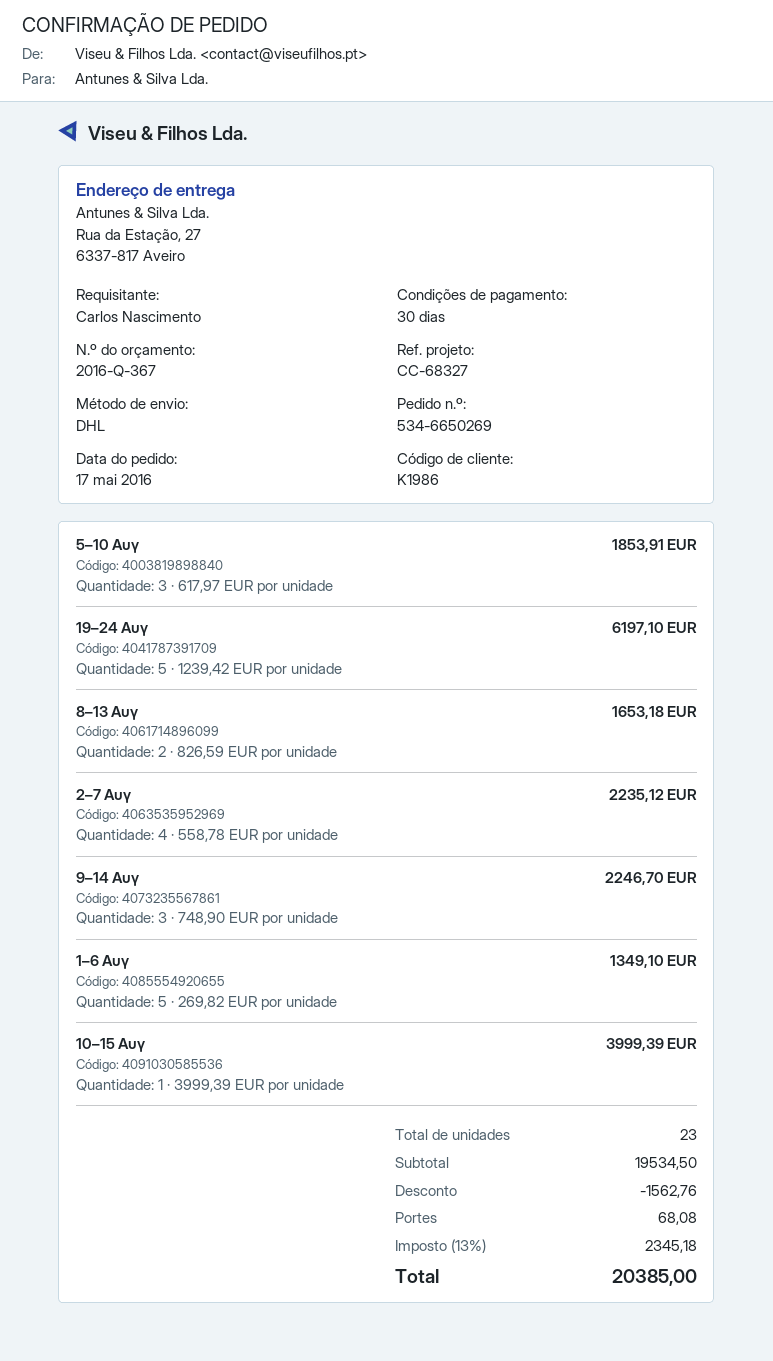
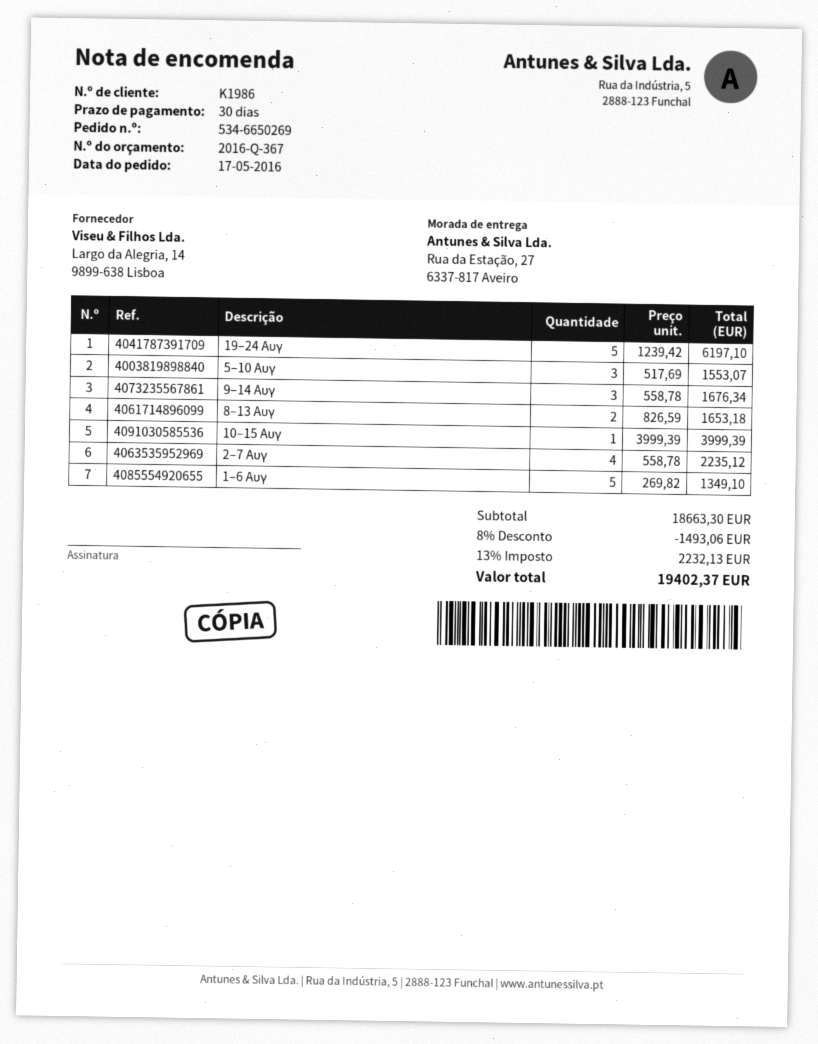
5–10 Αυγ: 3 x 617.97 = 1853.91 -> 3 x 517.69 = 1553.07
9–14 Αυγ: 3 x 748.90 = 2246.70 -> 3 x 558.78 = 1676.34
subtotal: 19534.50 -> 18663.30
discount: 1562.76 -> 1493.06
shipping: 68.08 -> none
tax: 13% = 2345.18 -> 13% = 2232.13
total: 20385.00 -> 19402.37

